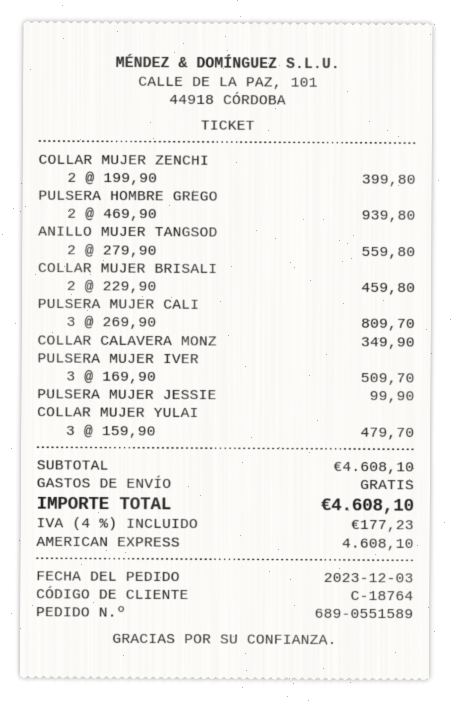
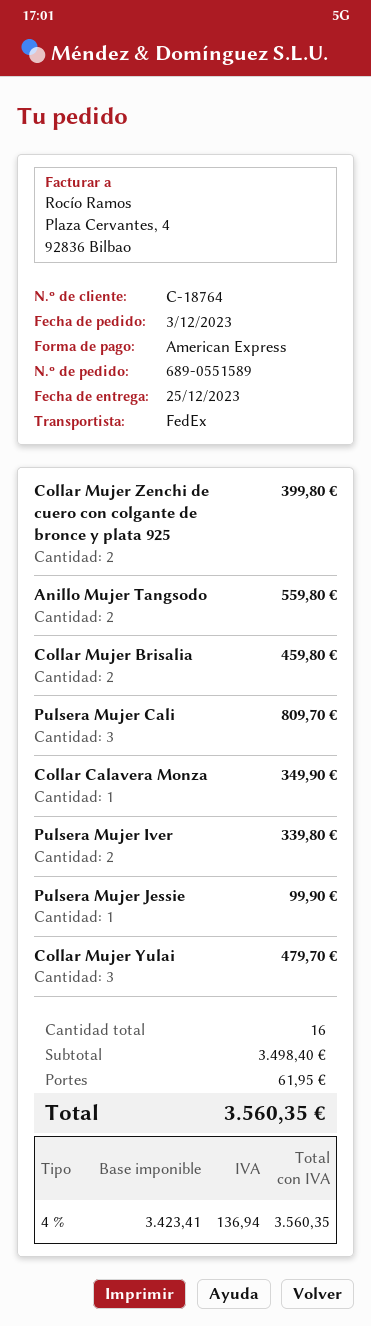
PULSERA HOMBRE GREGO: 2 for 939.80 -> none
PULSERA MUJER IVER: 3 for 509.70 -> 2 for 339.80
subtotal: 4608.10 -> 3498.40
shipping: 0.00 -> 61.95
tax: 4% = 177.23 -> 4% = 136.94
total: 4608.10 -> 3560.35

